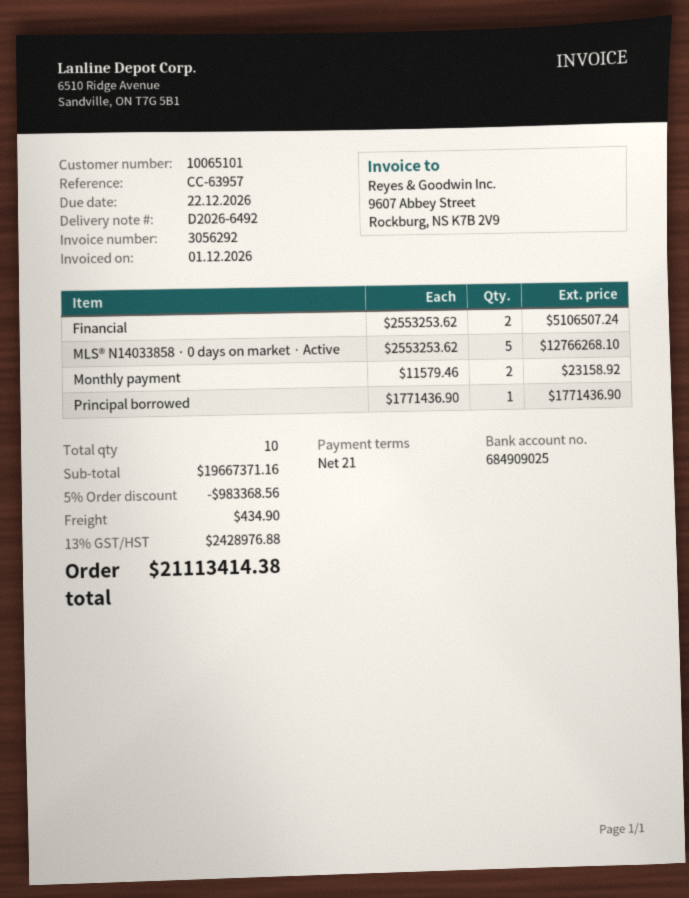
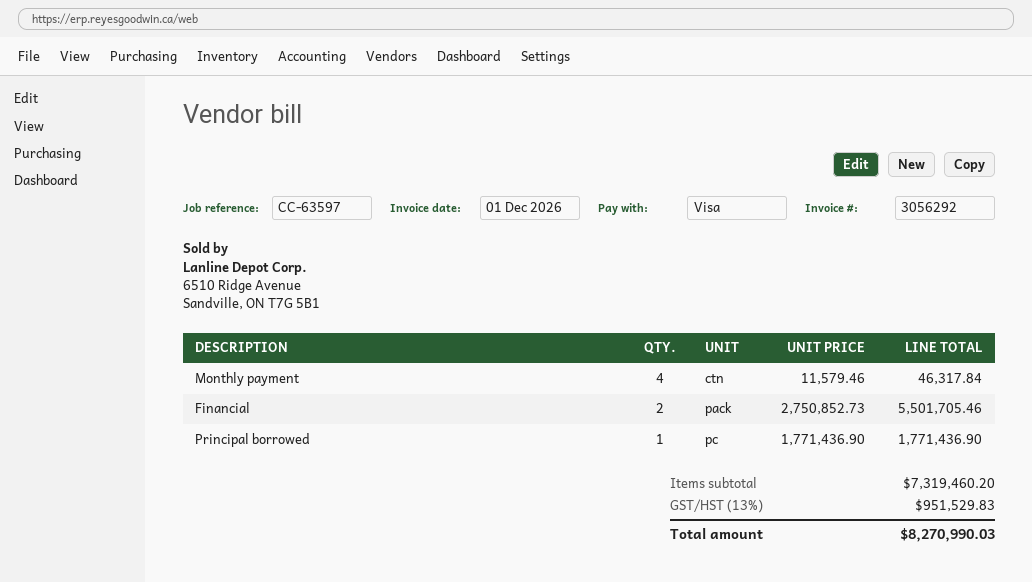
reference: CC-63957 -> CC-63597
Financial: 2 x 2553253.62 = 5106507.24 -> 2 x 2750852.73 = 5501705.46
MLS® N14033858 · 0 days on market · Active: 5 x 2553253.62 = 12766268.10 -> none
Monthly payment: 2 x 11579.46 = 23158.92 -> 4 x 11579.46 = 46317.84
subtotal: 19667371.16 -> 7319460.20
discount: 5% = 983368.56 -> none
shipping: 434.90 -> none
tax: 13% = 2428976.88 -> 13% = 951529.83
total: 21113414.38 -> 8270990.03

